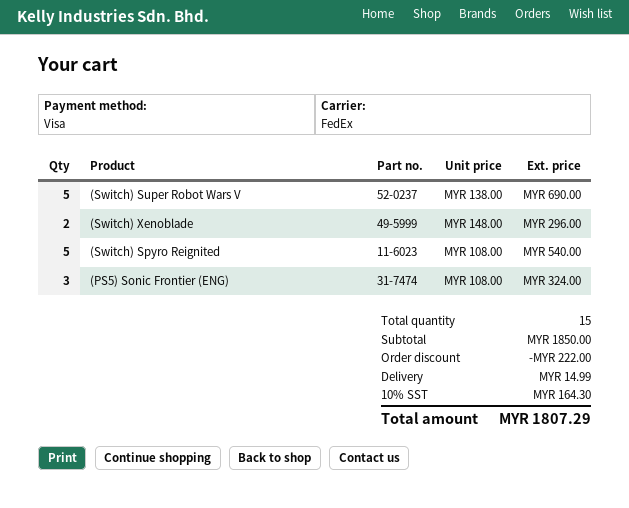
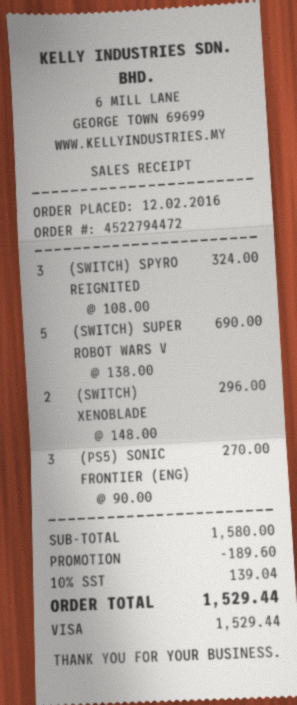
(Switch) Spyro Reignited: 5 x 108.00 = 540.00 -> 3 x 108.00 = 324.00
(PS5) Sonic Frontier (ENG): 3 x 108.00 = 324.00 -> 3 x 90.00 = 270.00
subtotal: 1850.00 -> 1580.00
discount: 222.00 -> 189.60
shipping: 14.99 -> none
tax: 10% = 164.30 -> 10% = 139.04
total: 1807.29 -> 1529.44

